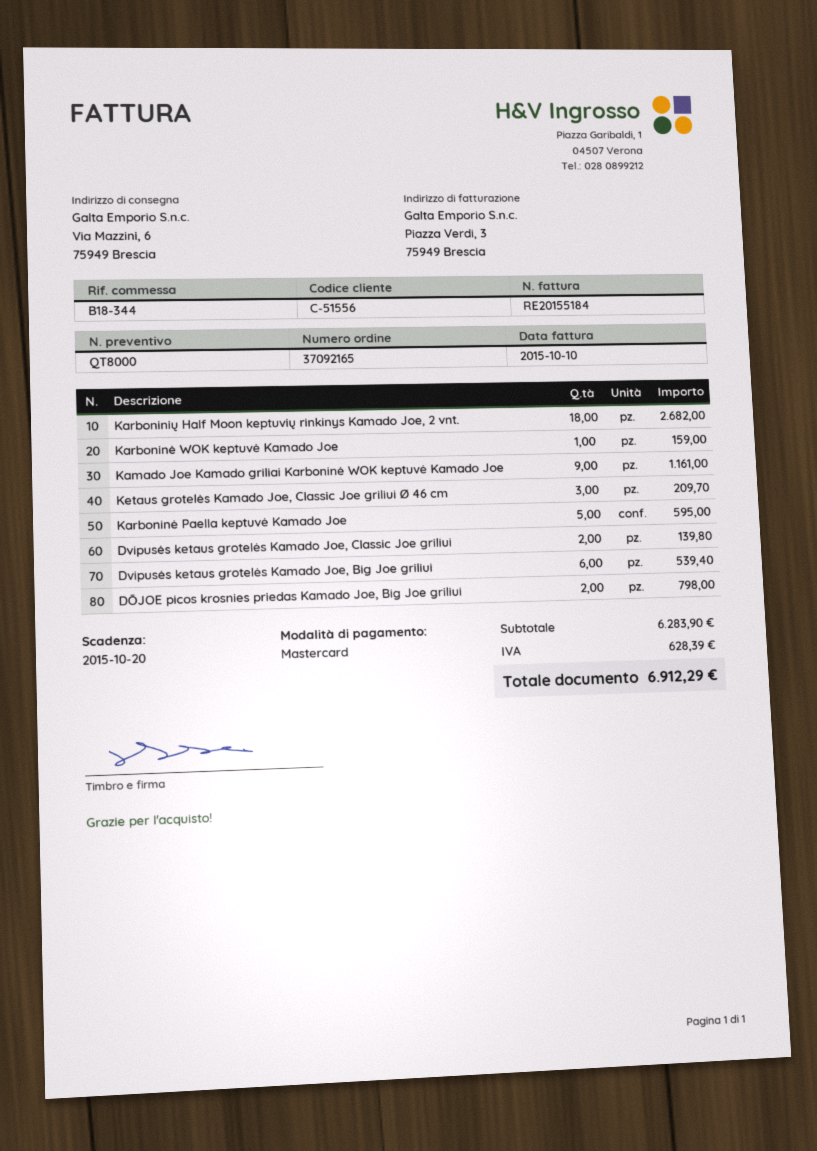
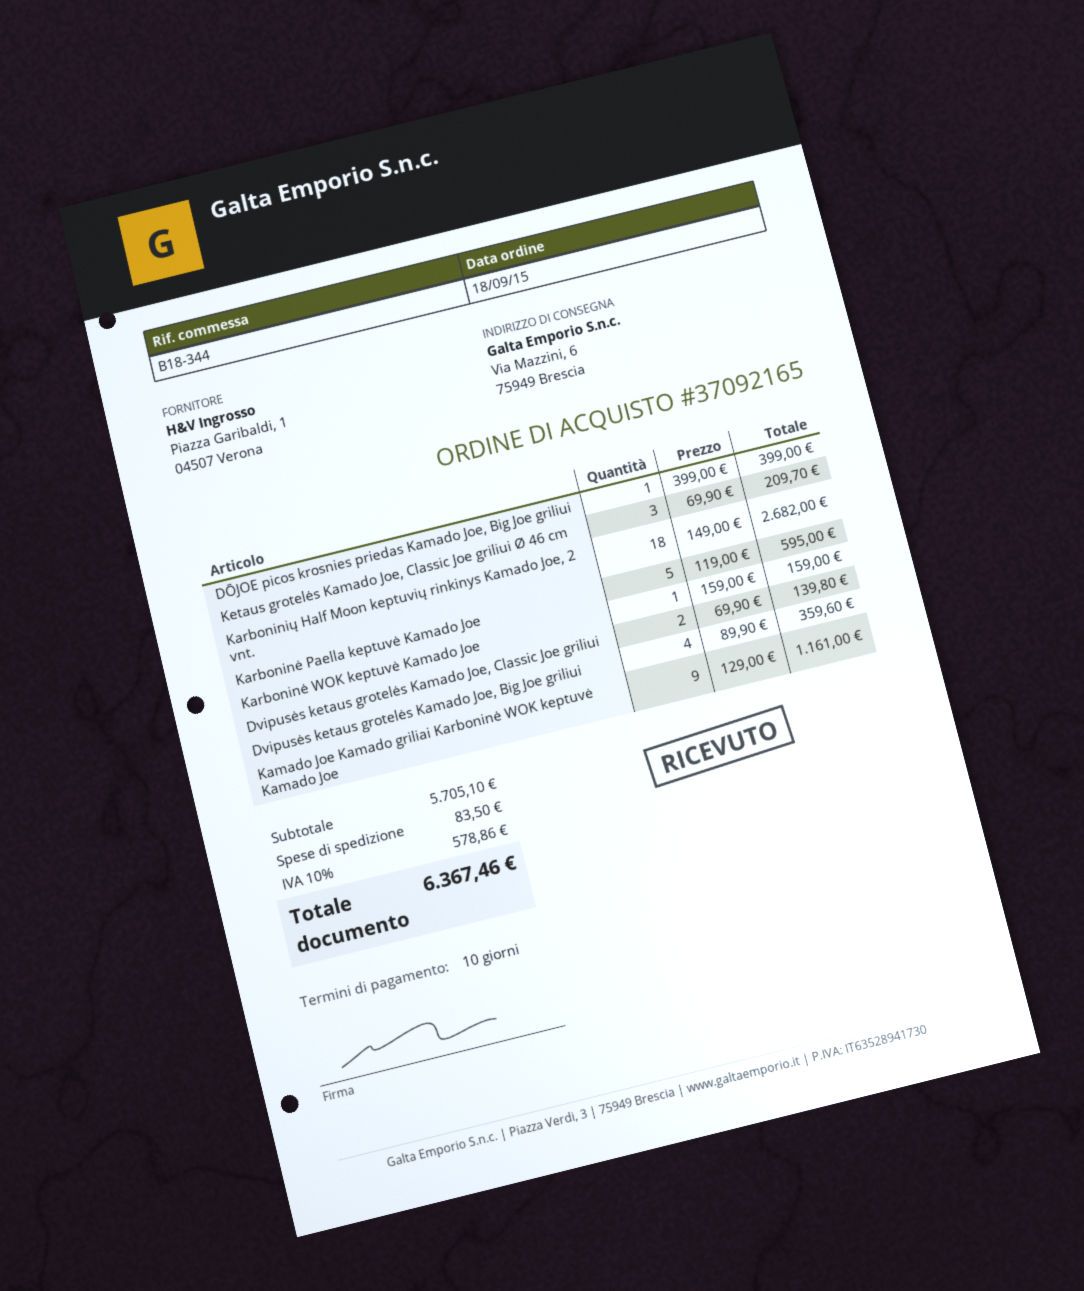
Dvipusės ketaus grotelės Kamado Joe, Big Joe griliui: 6 for 539.40 -> 4 for 359.60
DŌJOE picos krosnies priedas Kamado Joe, Big Joe griliui: 2 for 798.00 -> 1 for 399.00
subtotal: 6283.90 -> 5705.10
shipping: none -> 83.50
tax: 628.39 -> 578.86
total: 6912.29 -> 6367.46

